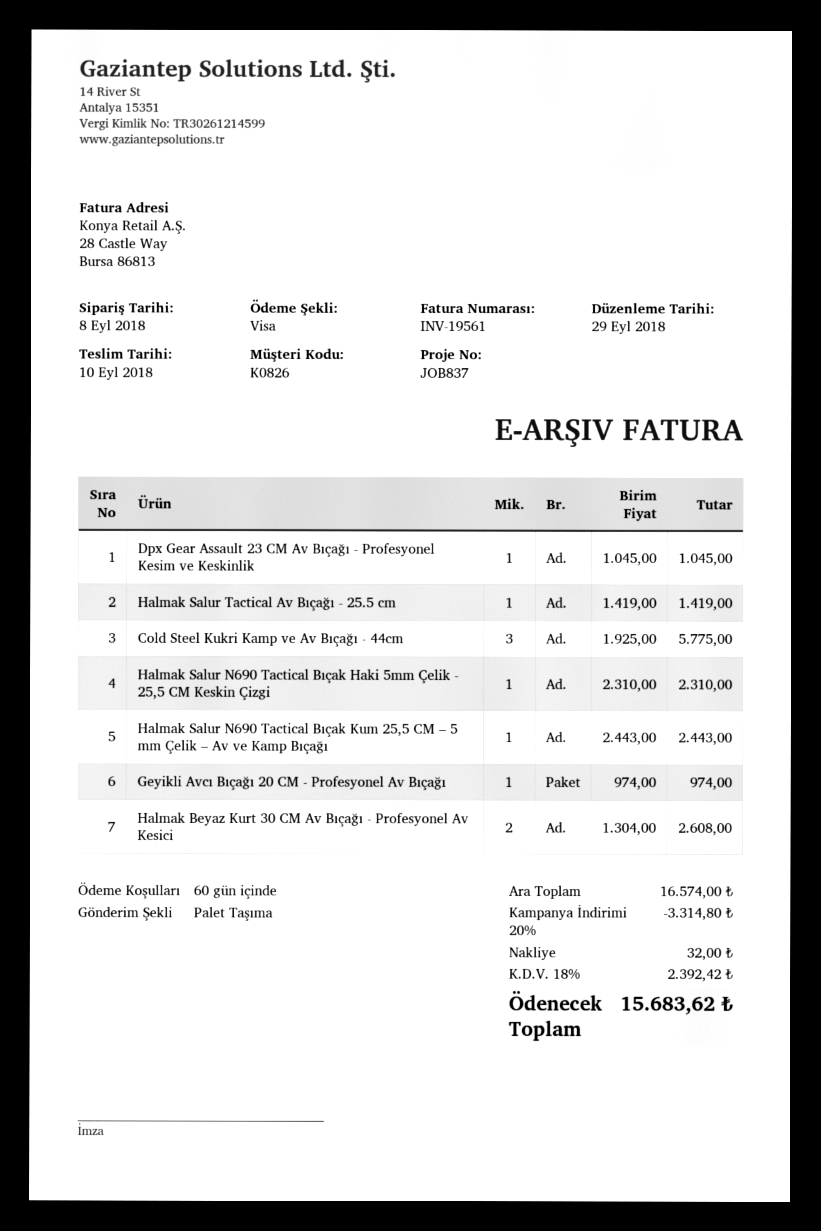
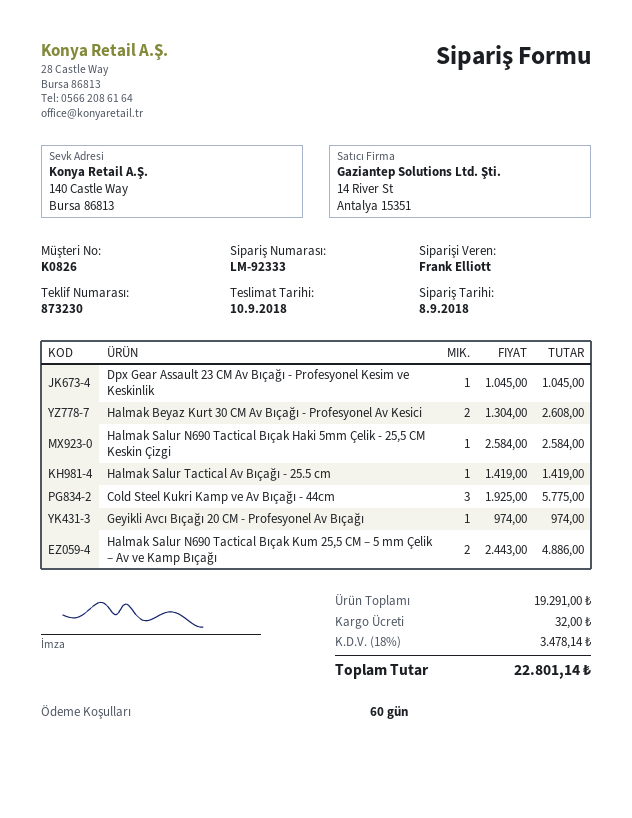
Halmak Salur N690 Tactical Bıçak Haki 5mm Çelik - 25,5 CM Keskin Çizgi: 1 x 2310.00 = 2310.00 -> 1 x 2584.00 = 2584.00
Halmak Salur N690 Tactical Bıçak Kum 25,5 CM – 5 mm Çelik – Av ve Kamp Bıçağı: 1 x 2443.00 = 2443.00 -> 2 x 2443.00 = 4886.00
subtotal: 16574.00 -> 19291.00
discount: 20% = 3314.80 -> none
tax: 18% = 2392.42 -> 18% = 3478.14
total: 15683.62 -> 22801.14

